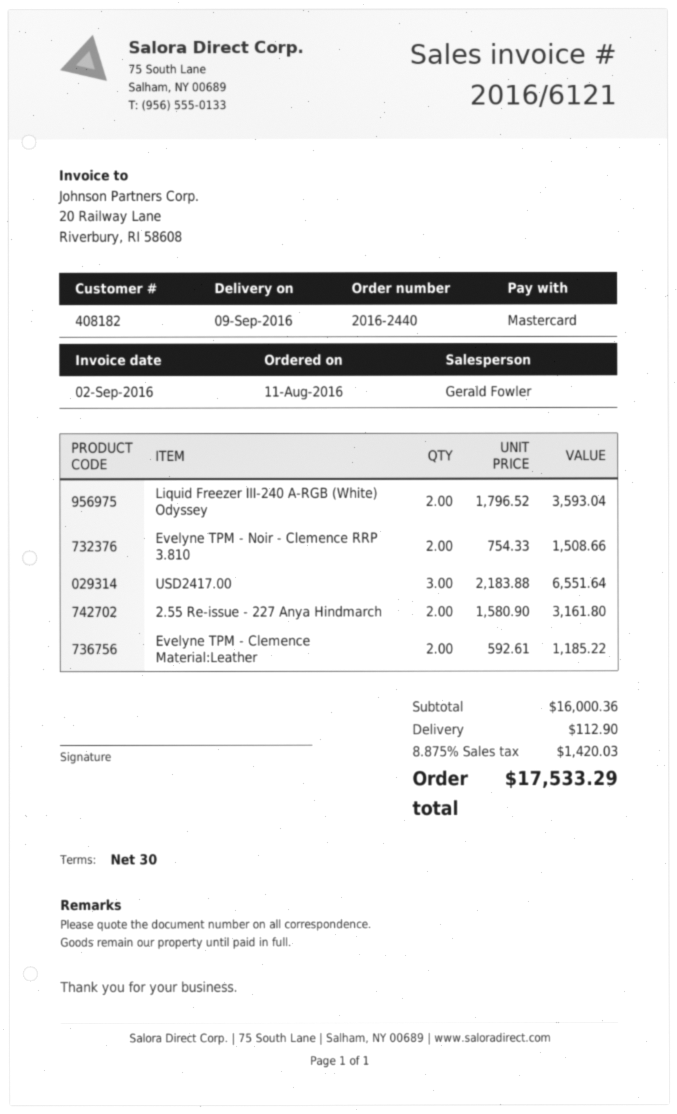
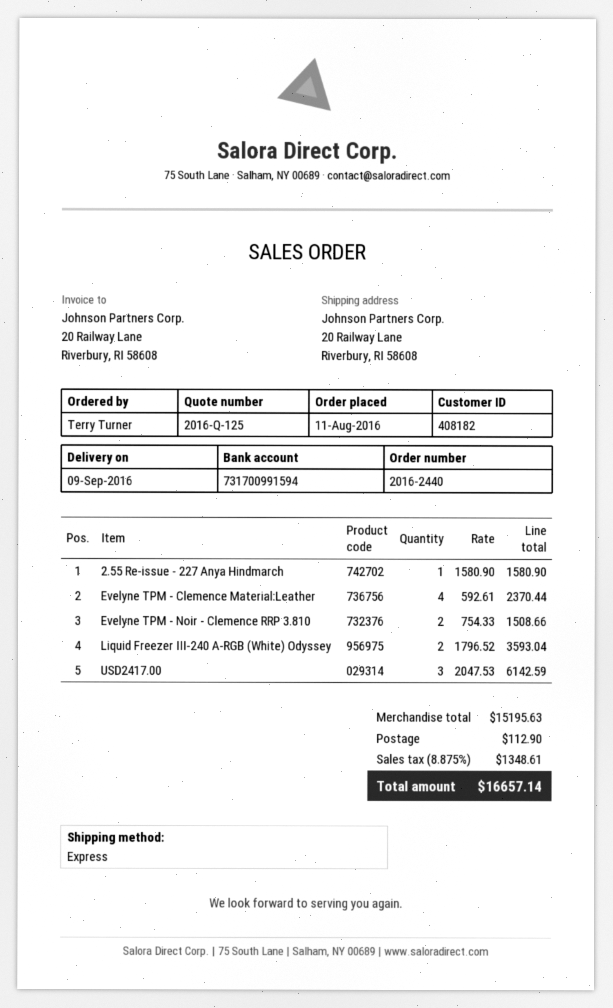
USD2417.00: 3 x 2183.88 = 6551.64 -> 3 x 2047.53 = 6142.59
2.55 Re-issue - 227 Anya Hindmarch: 2 x 1580.90 = 3161.80 -> 1 x 1580.90 = 1580.90
Evelyne TPM - Clemence Material:Leather: 2 x 592.61 = 1185.22 -> 4 x 592.61 = 2370.44
subtotal: 16000.36 -> 15195.63
tax: 8.875% = 1420.03 -> 8.875% = 1348.61
total: 17533.29 -> 16657.14

